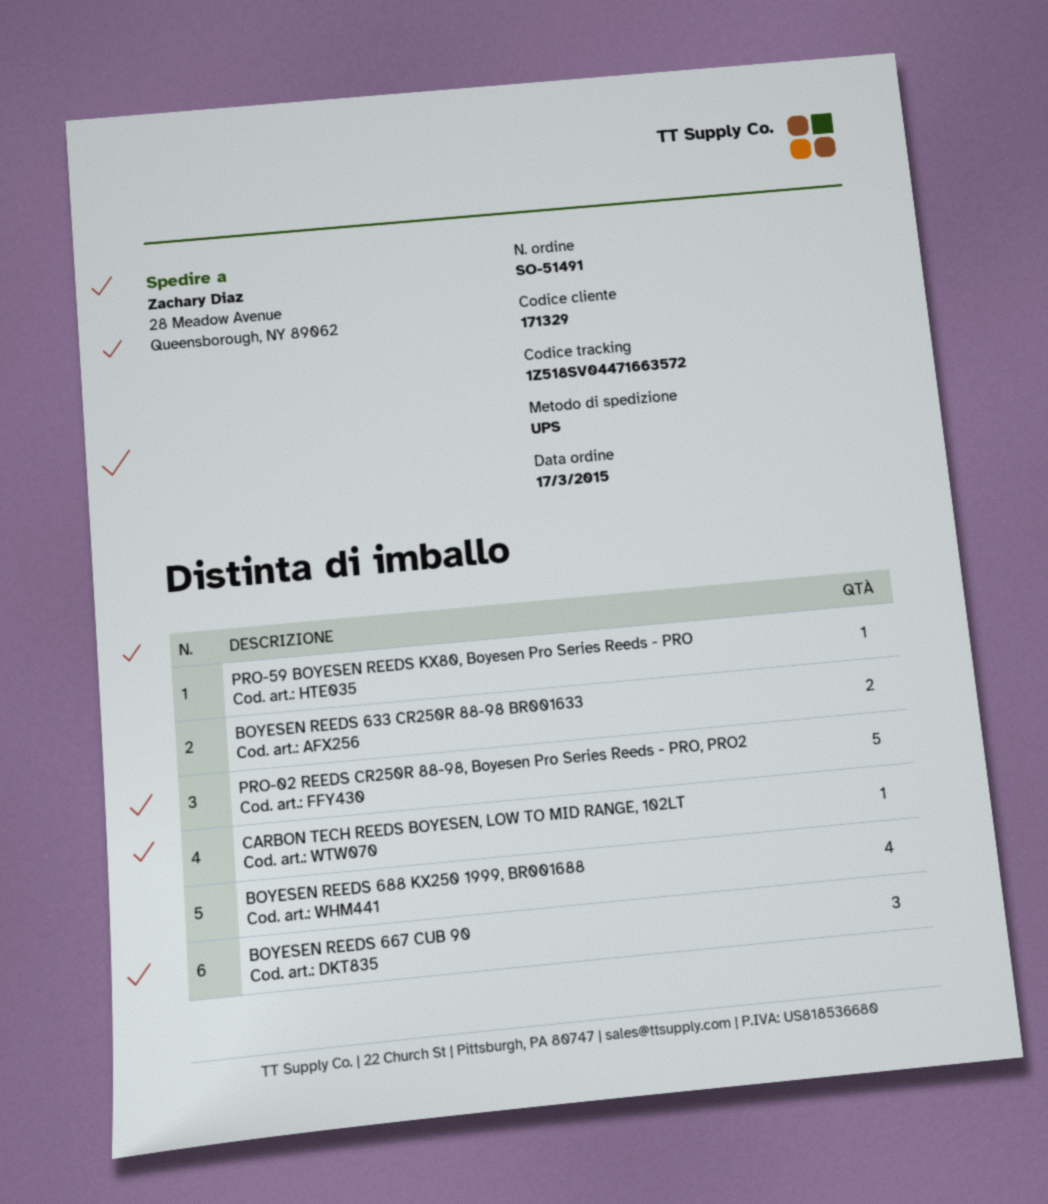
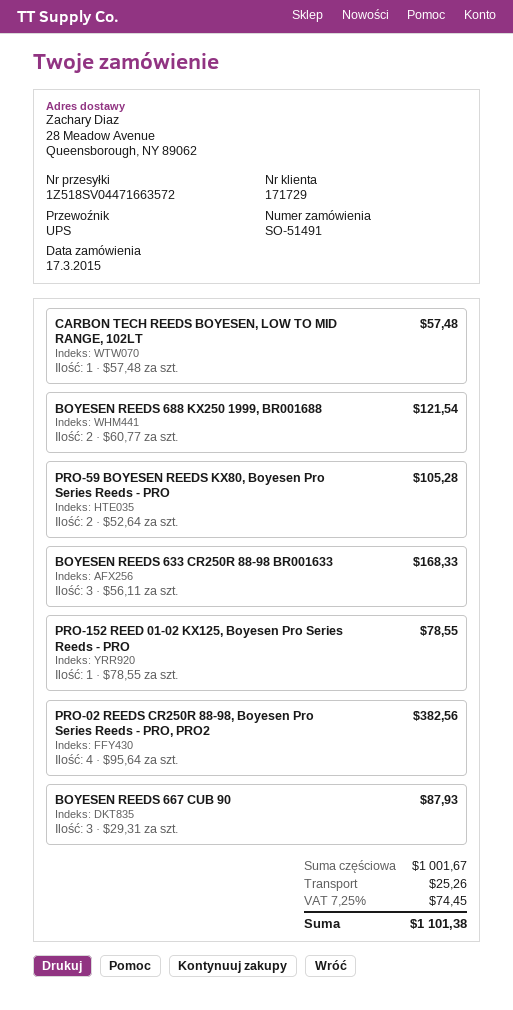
customer number: 171329 -> 171729
PRO-59 BOYESEN REEDS KX80, Boyesen Pro Series Reeds - PRO: 1 -> 2
BOYESEN REEDS 633 CR250R 88-98 BR001633: 2 -> 3
PRO-02 REEDS CR250R 88-98, Boyesen Pro Series Reeds - PRO, PRO2: 5 -> 4
BOYESEN REEDS 688 KX250 1999, BR001688: 4 -> 2
PRO-152 REED 01-02 KX125, Boyesen Pro Series Reeds - PRO: none -> 1

